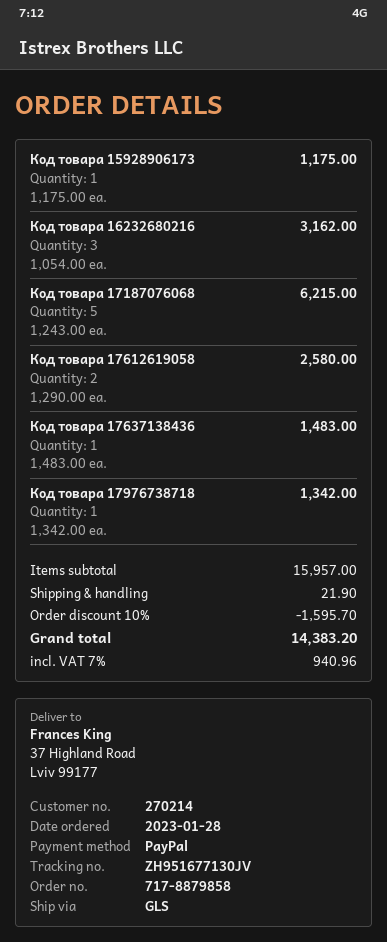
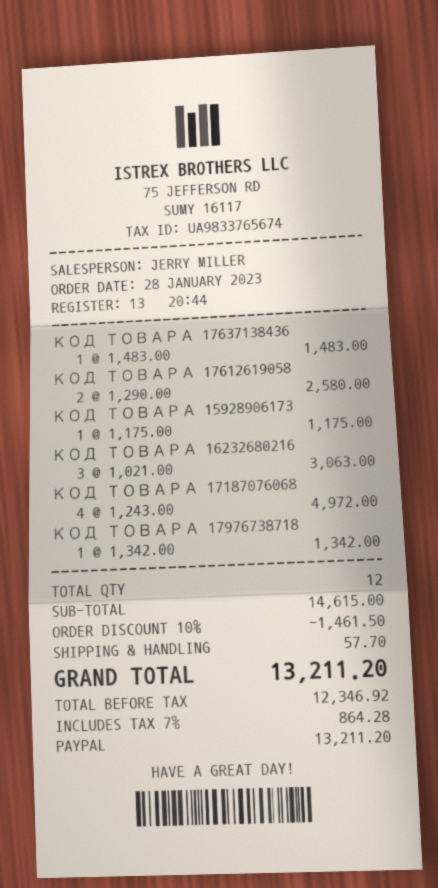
Код товара 16232680216: 3 x 1054.00 = 3162.00 -> 3 x 1021.00 = 3063.00
Код товара 17187076068: 5 x 1243.00 = 6215.00 -> 4 x 1243.00 = 4972.00
subtotal: 15957.00 -> 14615.00
discount: 10% = 1595.70 -> 10% = 1461.50
shipping: 21.90 -> 57.70
tax: 7% = 940.96 -> 7% = 864.28
total: 14383.20 -> 13211.20

